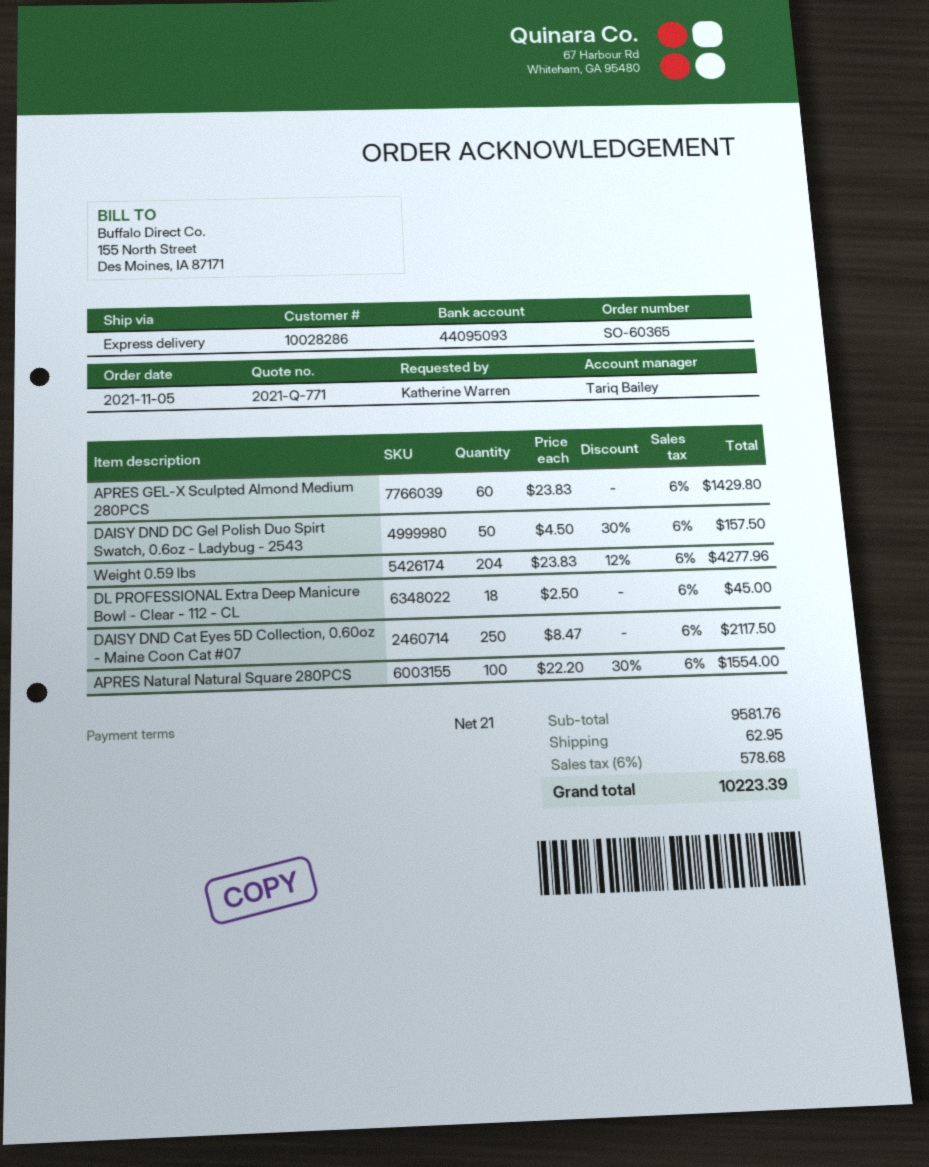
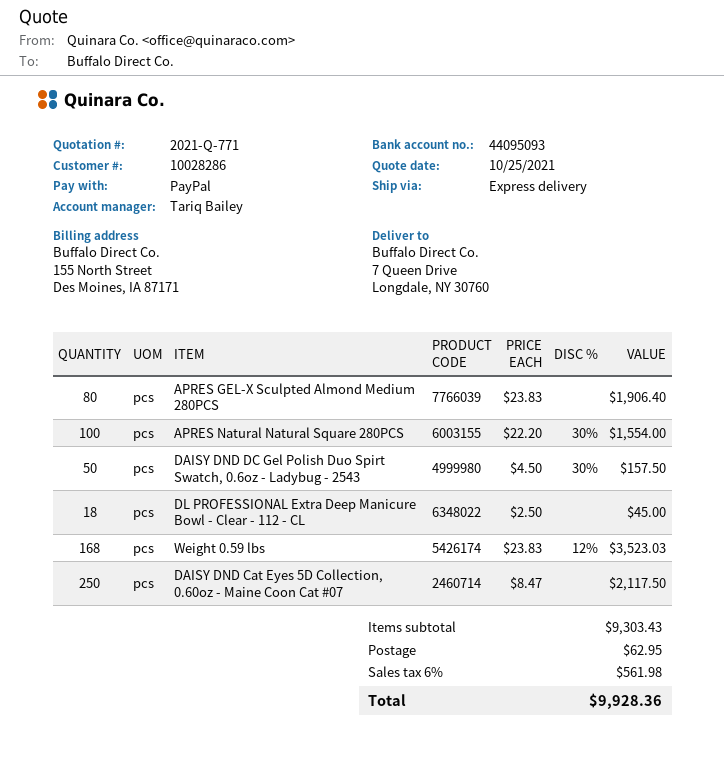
APRES GEL-X Sculpted Almond Medium 280PCS: 60 x 23.83 = 1429.80 -> 80 x 23.83 = 1906.40
Weight 0.59 lbs: 204 x 23.83 - 12% = 4277.96 -> 168 x 23.83 - 12% = 3523.03
subtotal: 9581.76 -> 9303.43
tax: 6% = 578.68 -> 6% = 561.98
total: 10223.39 -> 9928.36

